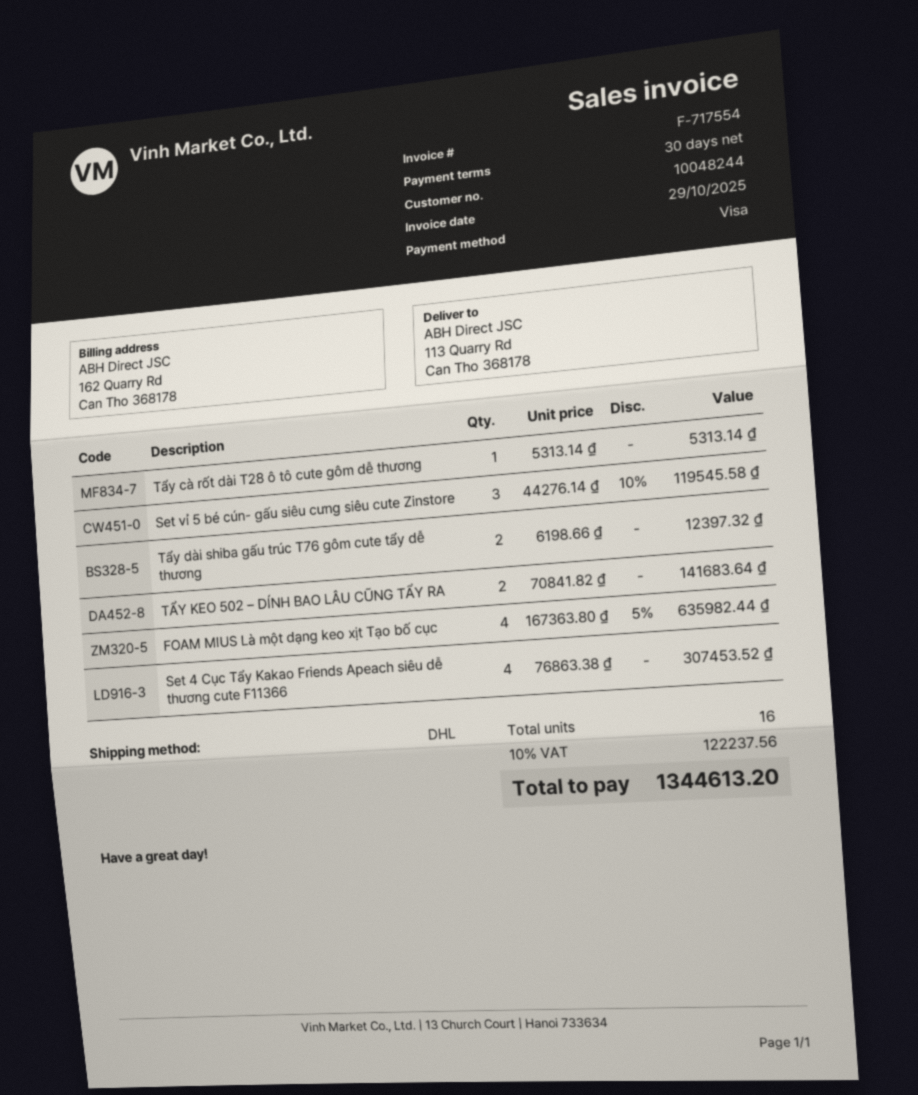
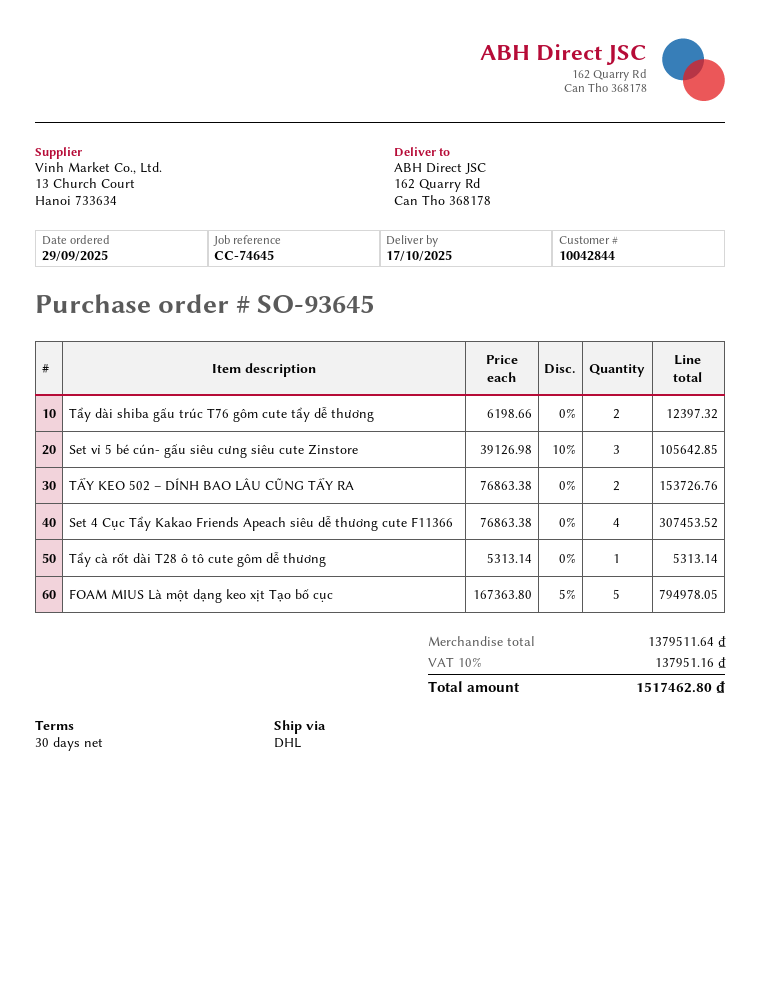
customer number: 10048244 -> 10042844
ship to: 113 Quarry Rd, Can Tho 368178 -> 162 Quarry Rd, Can Tho 368178
Set vỉ 5 bé cún- gấu siêu cưng siêu cute Zinstore: 3 x 44276.14 - 10% = 119545.58 -> 3 x 39126.98 - 10% = 105642.85
TẨY KEO 502 – DÍNH BAO LÂU CŨNG TẨY RA: 2 x 70841.82 = 141683.64 -> 2 x 76863.38 = 153726.76
FOAM MIUS Là một dạng keo xịt Tạo bố cục: 4 x 167363.80 - 5% = 635982.44 -> 5 x 167363.80 - 5% = 794978.05
tax: 10% = 122237.56 -> 10% = 137951.16
total: 1344613.20 -> 1517462.80

